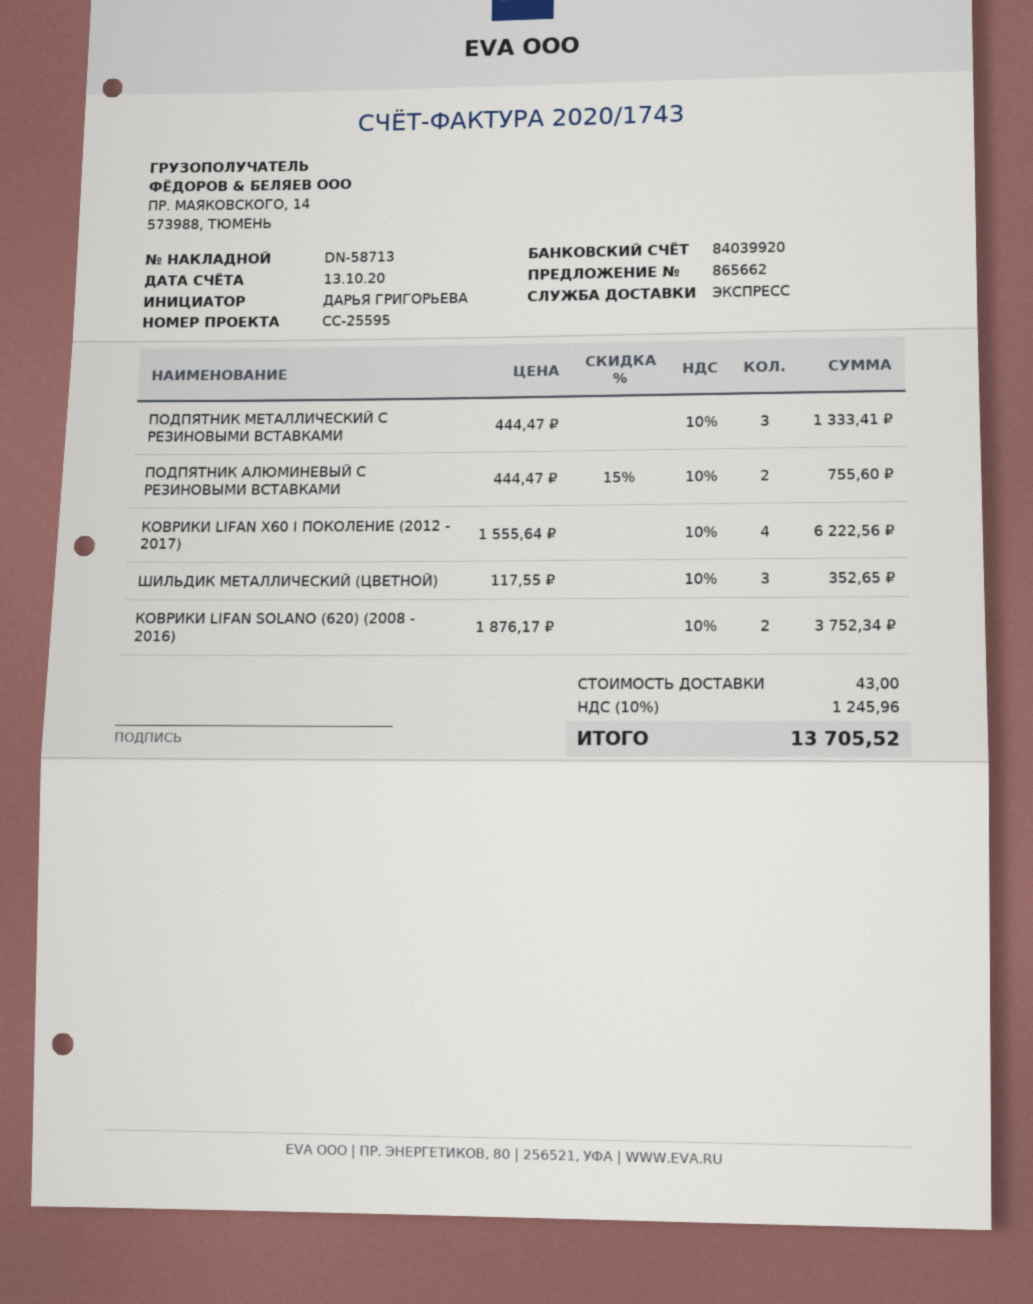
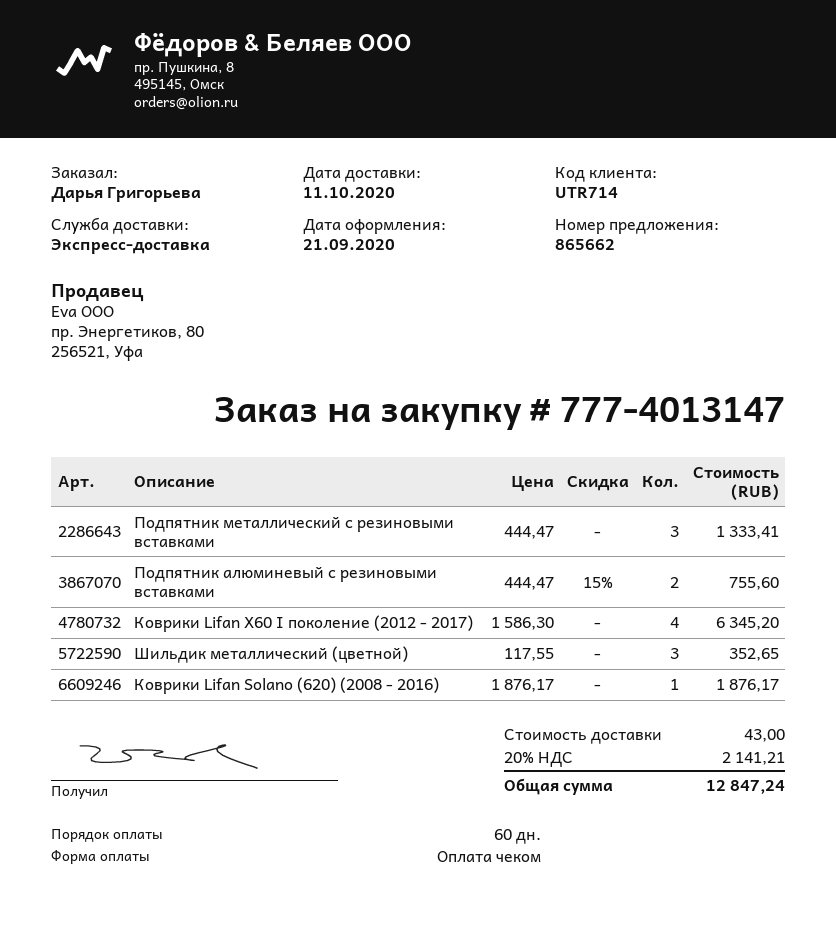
КОВРИКИ LIFAN X60 I ПОКОЛЕНИЕ (2012 - 2017): 4 x 1555.64 = 6222.56 -> 4 x 1586.30 = 6345.20
КОВРИКИ LIFAN SOLANO (620) (2008 - 2016): 2 x 1876.17 = 3752.34 -> 1 x 1876.17 = 1876.17
tax: 10% = 1245.96 -> 20% = 2141.21
total: 13705.52 -> 12847.24

